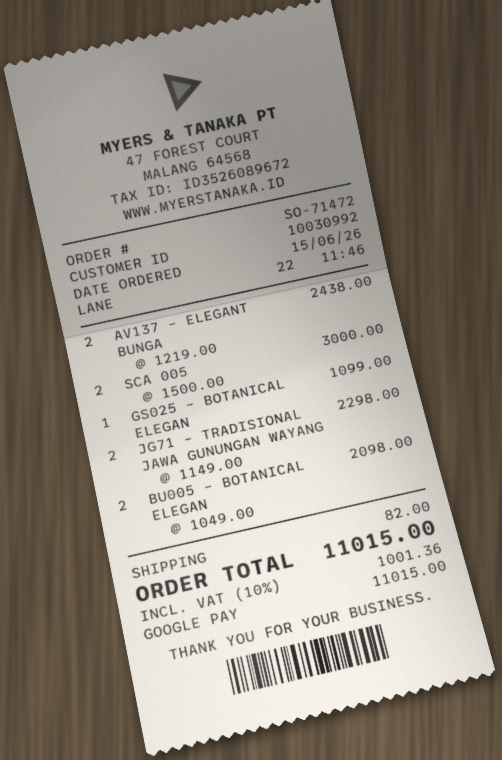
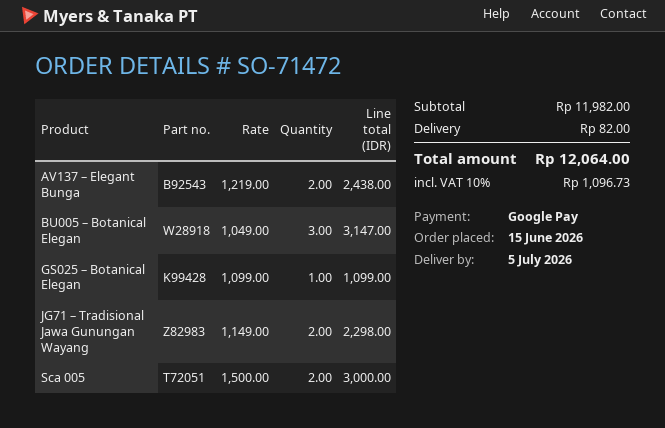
BU005 – BOTANICAL ELEGAN: 2 x 1049.00 = 2098.00 -> 3 x 1049.00 = 3147.00
tax: 10% = 1001.36 -> 10% = 1096.73
total: 11015.00 -> 12064.00

